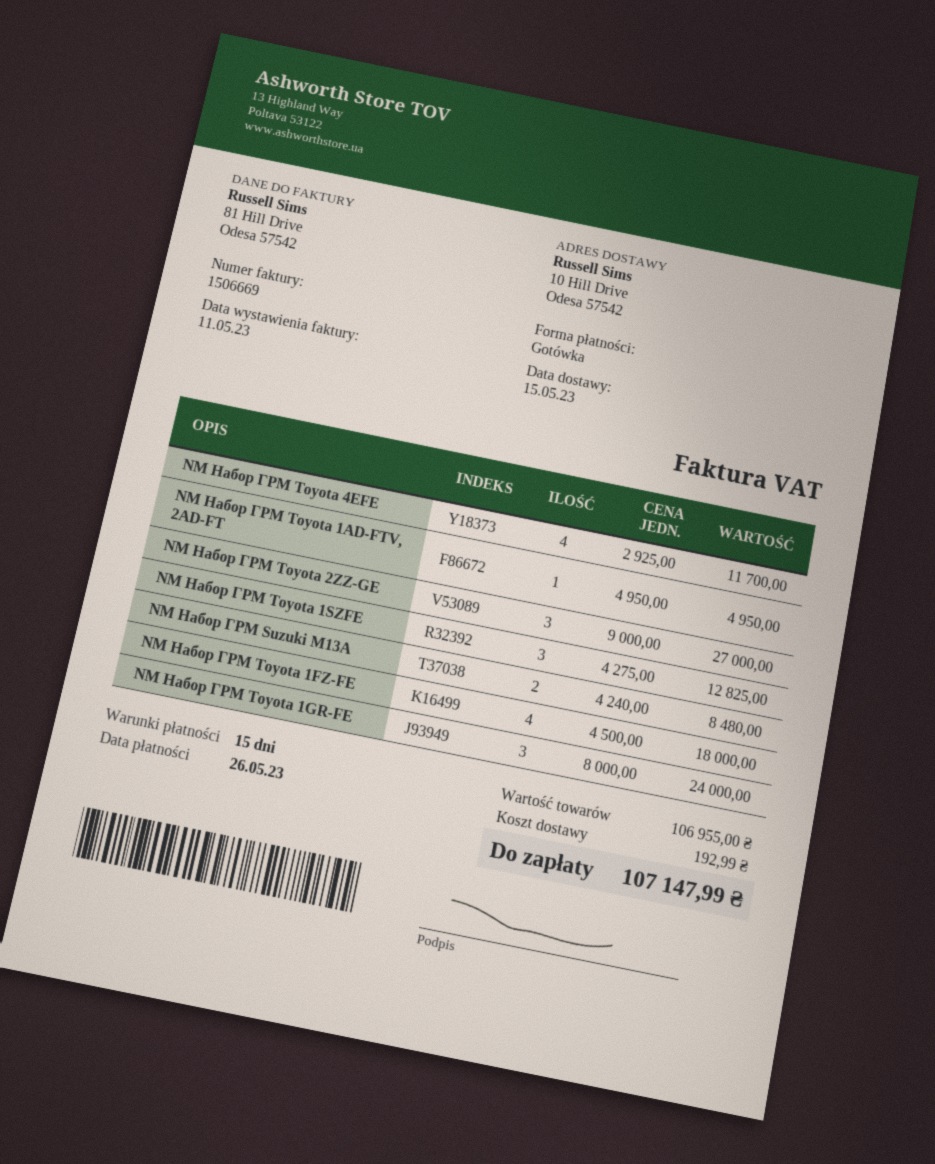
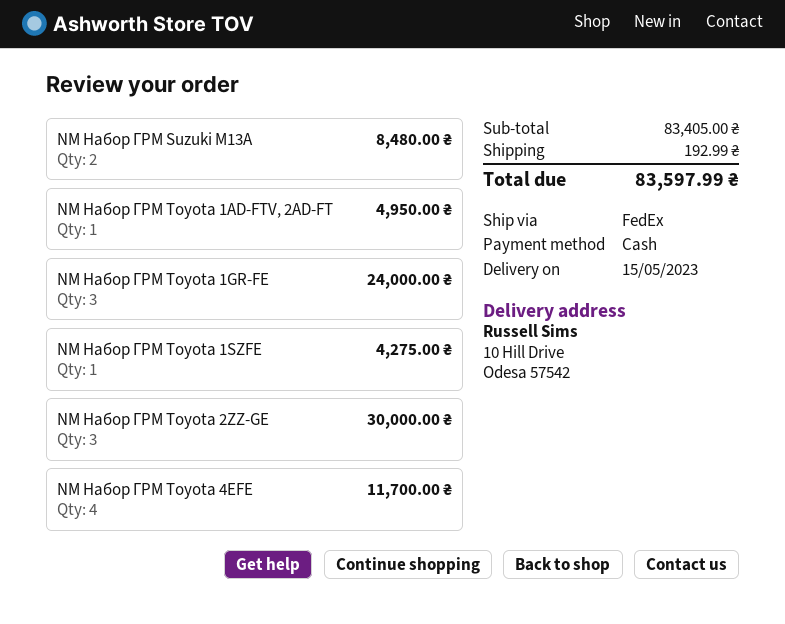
NM Набор ГРМ Toyota 2ZZ-GE: 3 for 27000.00 -> 3 for 30000.00
NM Набор ГРМ Toyota 1SZFE: 3 for 12825.00 -> 1 for 4275.00
NM Набор ГРМ Toyota 1FZ-FE: 4 for 18000.00 -> none
subtotal: 106955.00 -> 83405.00
total: 107147.99 -> 83597.99

